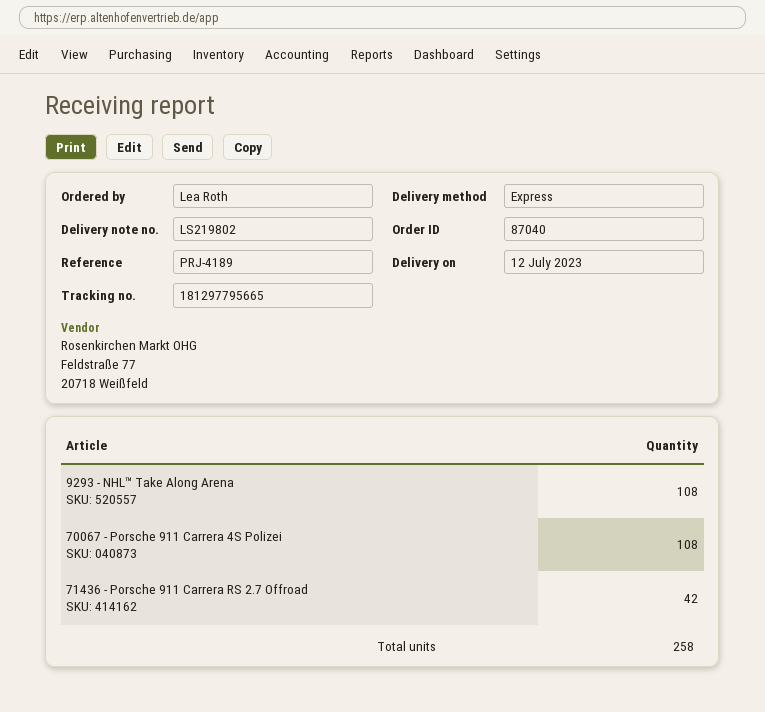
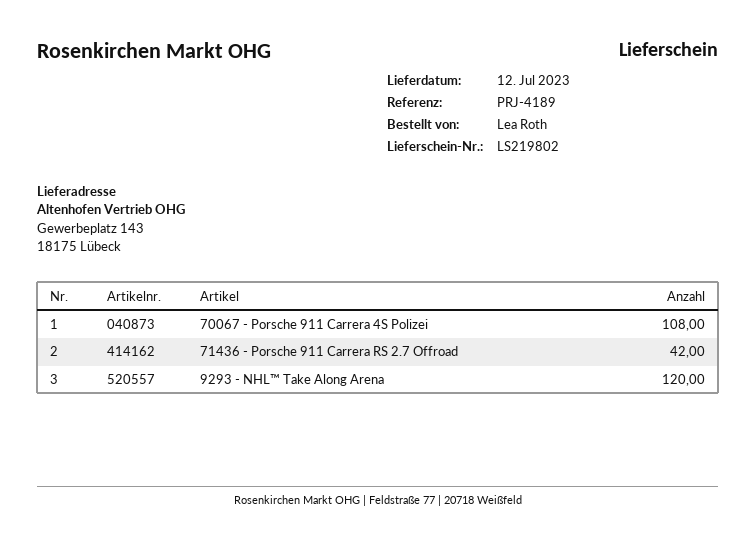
9293 - NHL™ Take Along Arena: 108 -> 120

